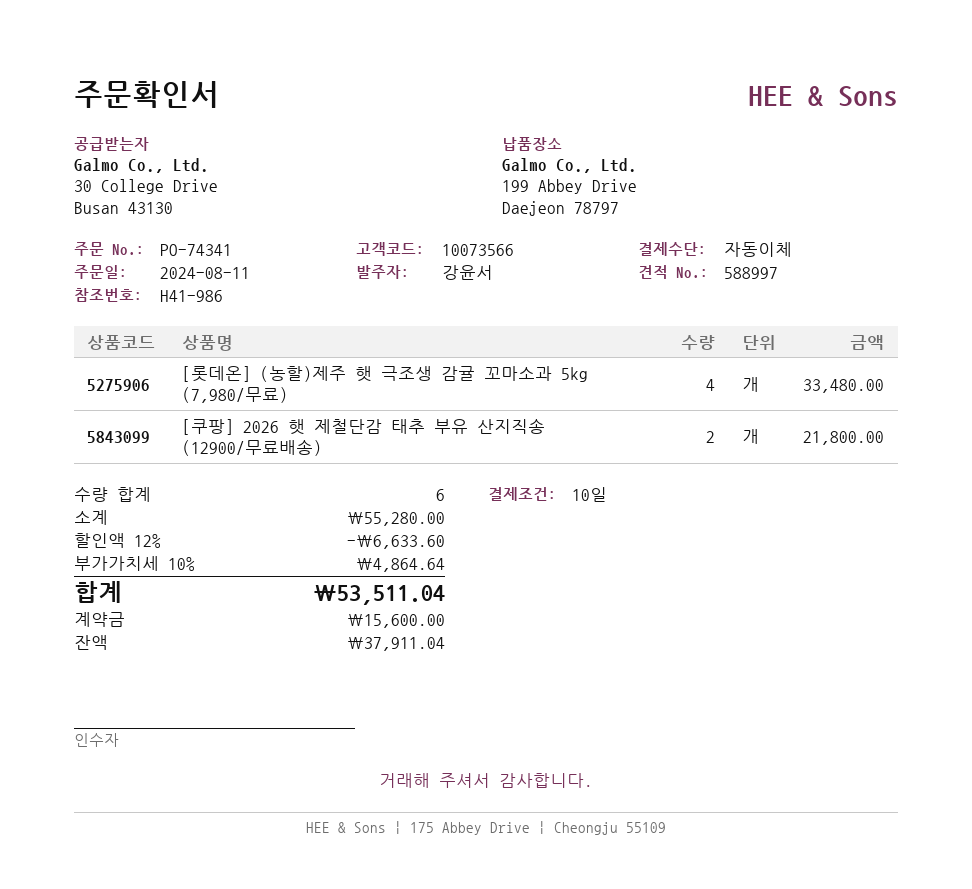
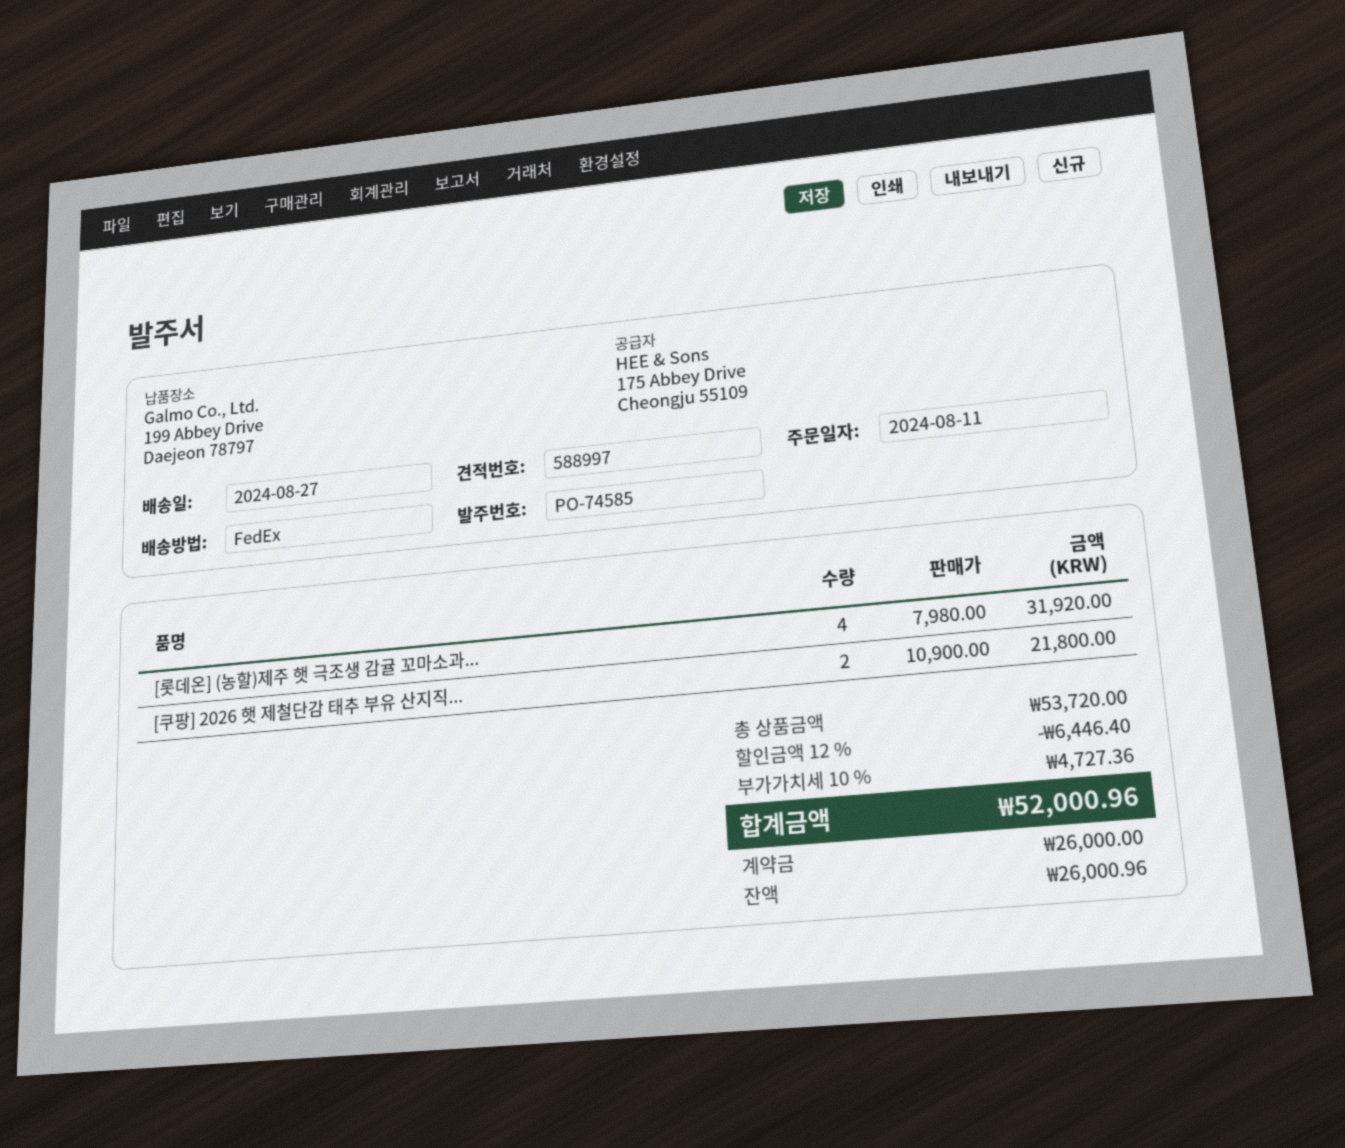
order number: PO-74341 -> PO-74585
[롯데온] (농할)제주 햇 극조생 감귤 꼬마소과 5kg (7,980/무료): 4 for 33480.00 -> 4 for 31920.00
subtotal: 55280.00 -> 53720.00
discount: 12% = 6633.60 -> 12% = 6446.40
tax: 10% = 4864.64 -> 10% = 4727.36
total: 53511.04 -> 52000.96
deposit: 15600.00 -> 26000.00
balance: 37911.04 -> 26000.96

